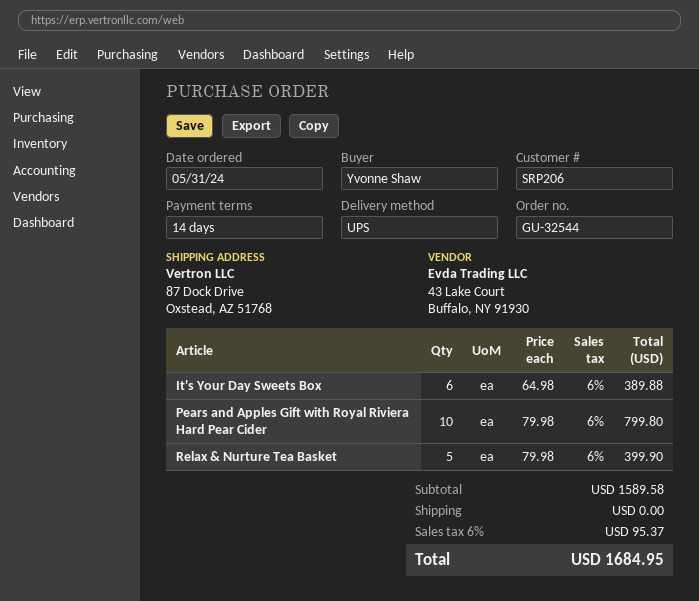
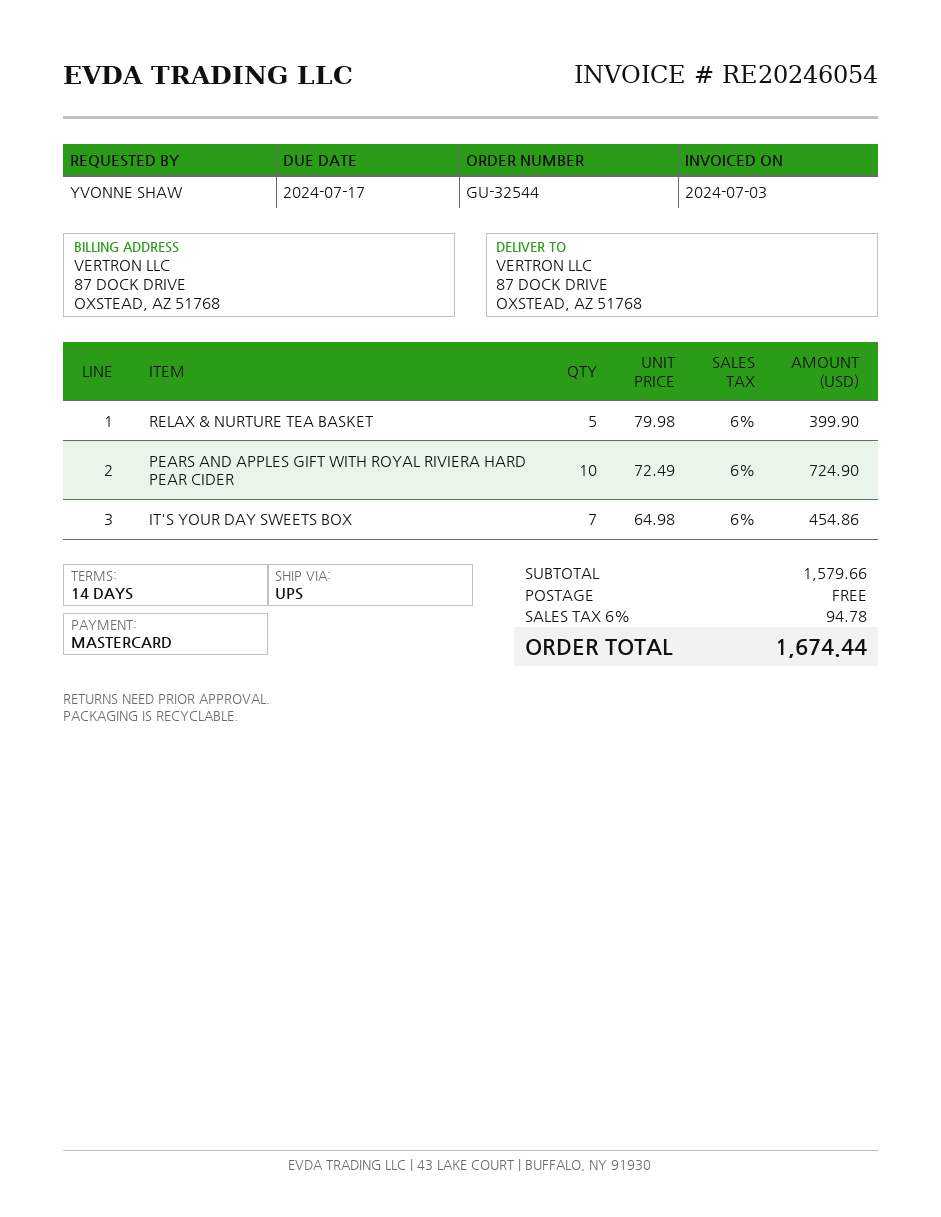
It's Your Day Sweets Box: 6 x 64.98 = 389.88 -> 7 x 64.98 = 454.86
Pears and Apples Gift with Royal Riviera Hard Pear Cider: 10 x 79.98 = 799.80 -> 10 x 72.49 = 724.90
subtotal: 1589.58 -> 1579.66
tax: 6% = 95.37 -> 6% = 94.78
total: 1684.95 -> 1674.44

